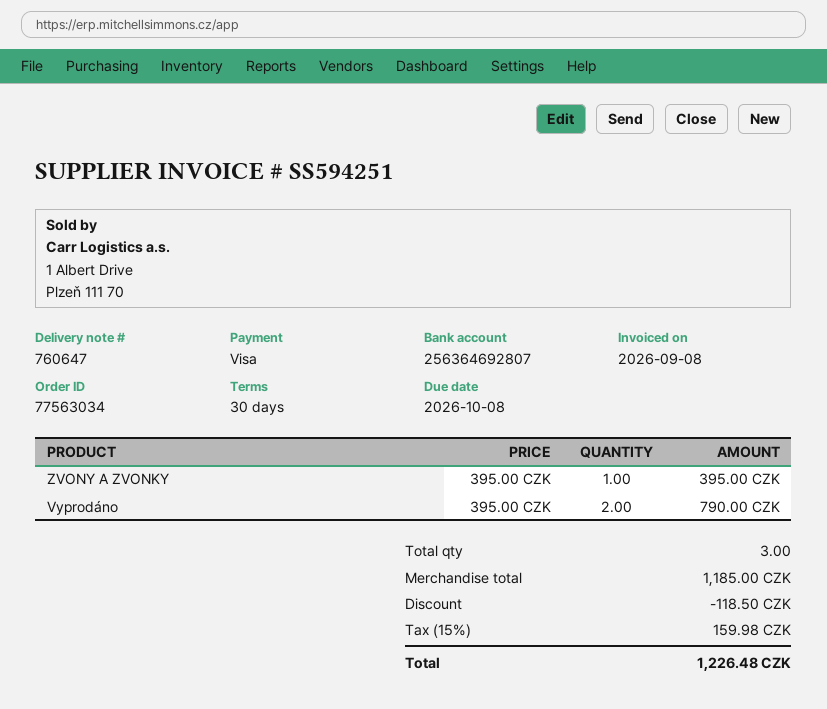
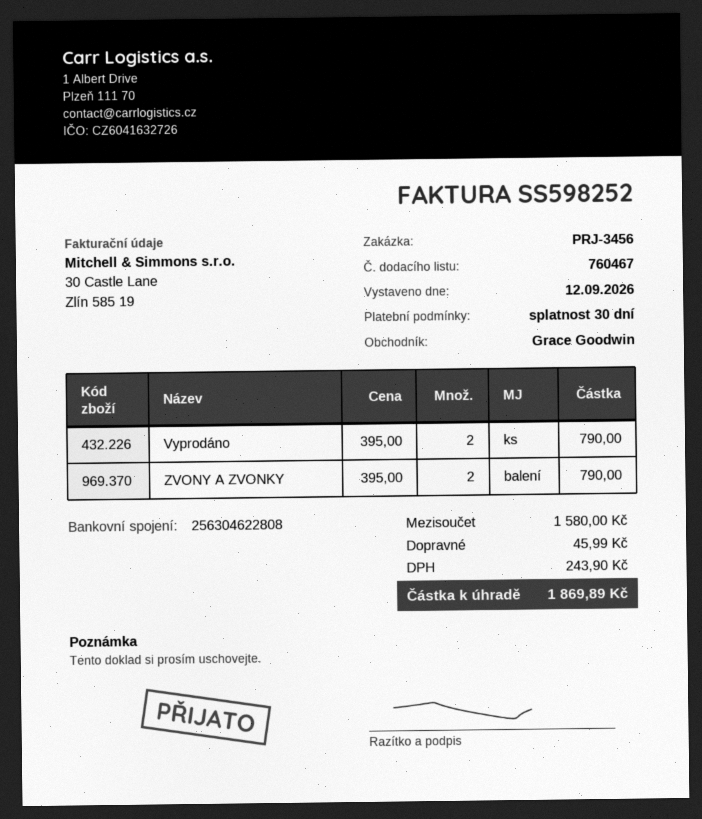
delivery note number: 760647 -> 760467
invoice number: SS594251 -> SS598252
invoice date: 2026-09-08 -> 2026-09-12
bank account: 256364692807 -> 256304622808
ZVONY A ZVONKY: 1 x 395.00 = 395.00 -> 2 x 395.00 = 790.00
subtotal: 1185.00 -> 1580.00
discount: 118.50 -> none
shipping: none -> 45.99
tax: 159.98 -> 243.90
total: 1226.48 -> 1869.89

